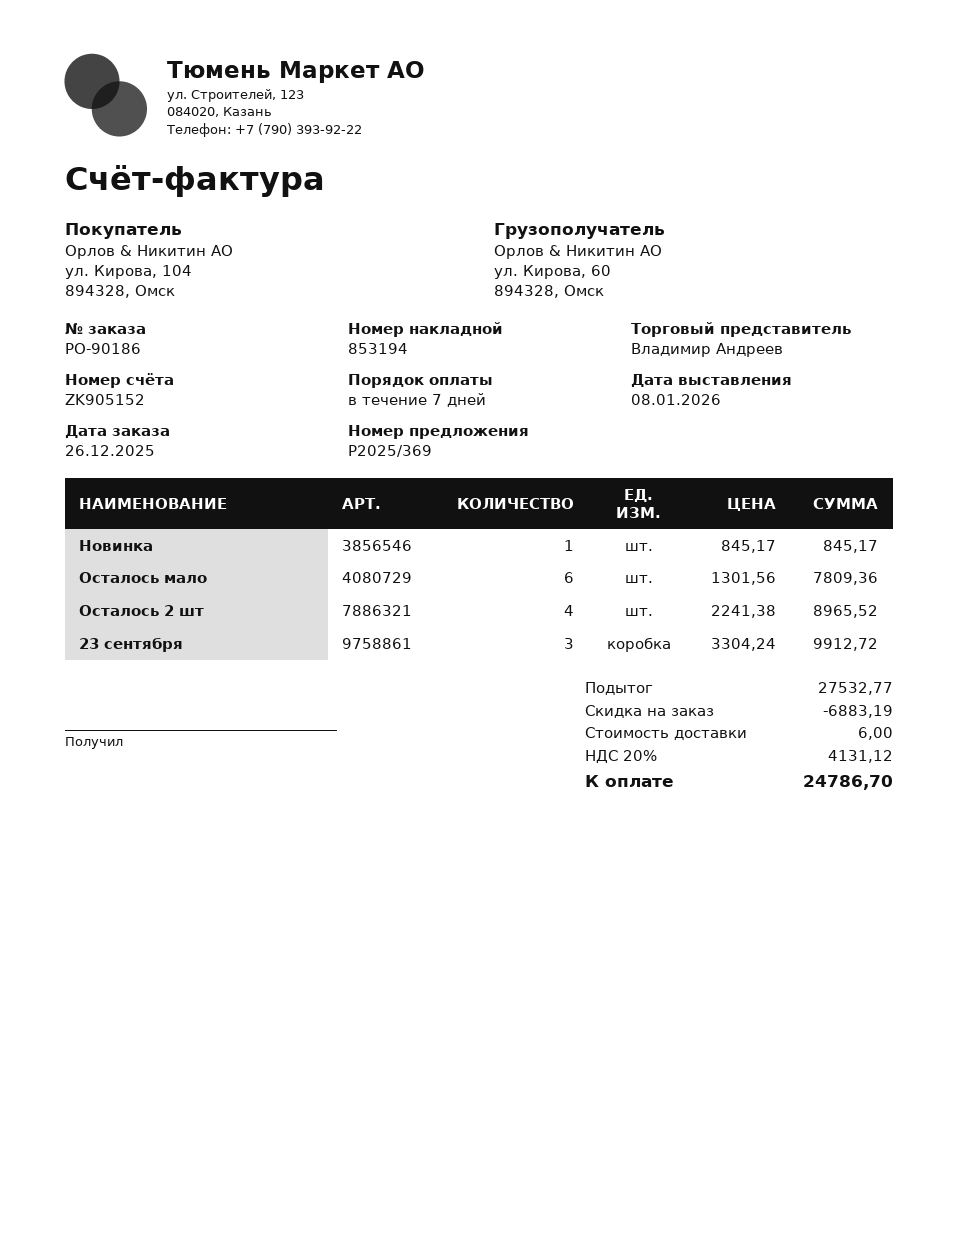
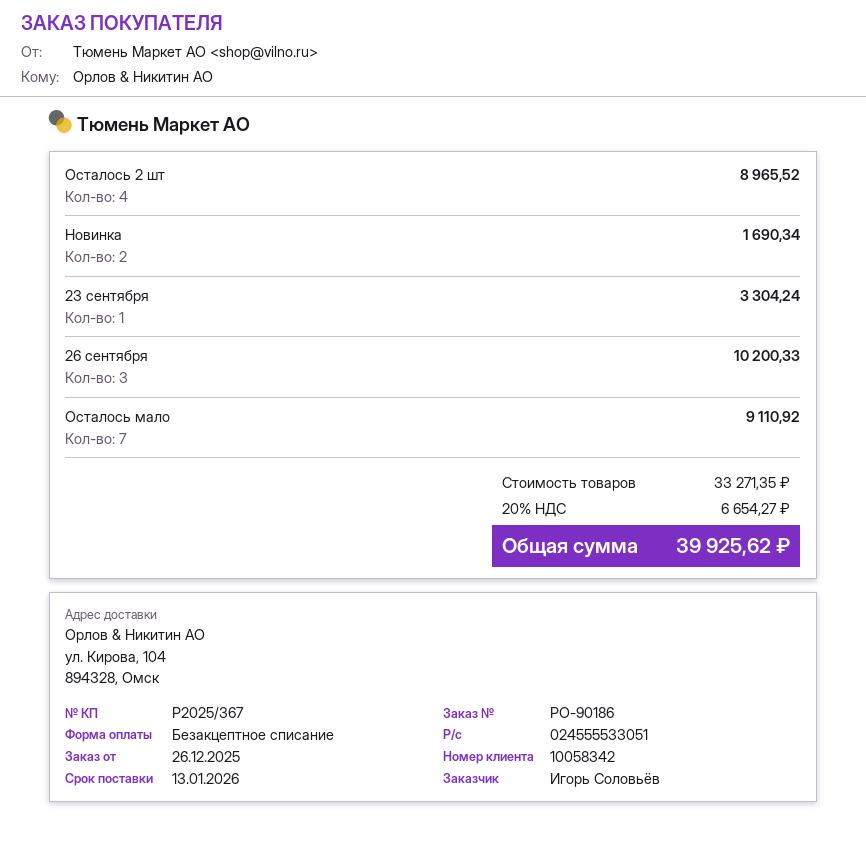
quote number: P2025/369 -> P2025/367
ship to: ул. Кирова, 60, 894328, Омск -> ул. Кирова, 104, 894328, Омск
Новинка: 1 for 845.17 -> 2 for 1690.34
Осталось мало: 6 for 7809.36 -> 7 for 9110.92
23 сентября: 3 for 9912.72 -> 1 for 3304.24
26 сентября: none -> 3 for 10200.33
subtotal: 27532.77 -> 33271.35
discount: 6883.19 -> none
shipping: 6.00 -> none
tax: 20% = 4131.12 -> 20% = 6654.27
total: 24786.70 -> 39925.62

